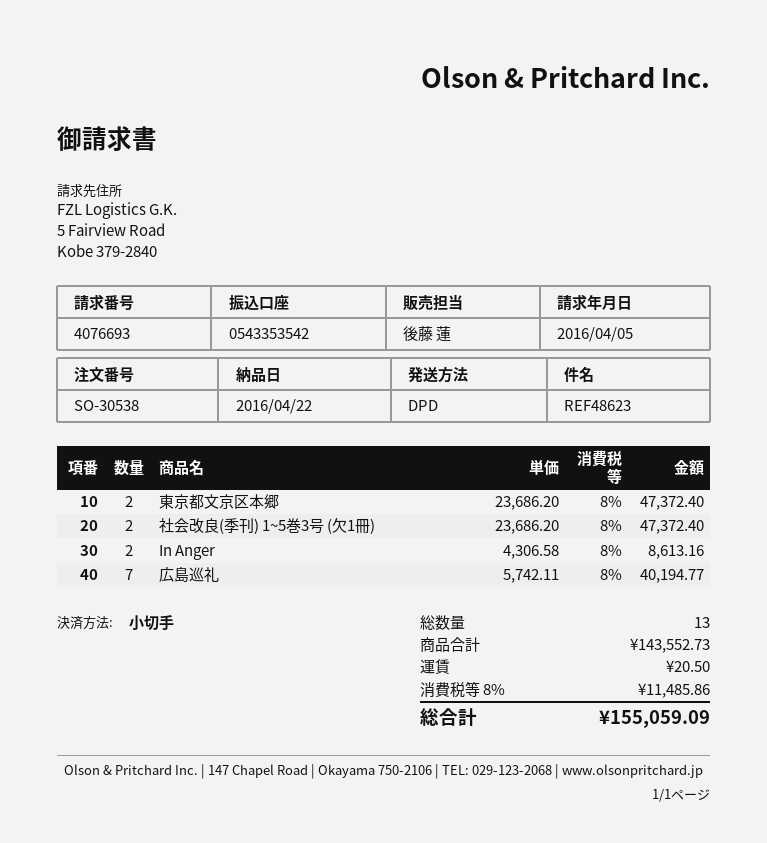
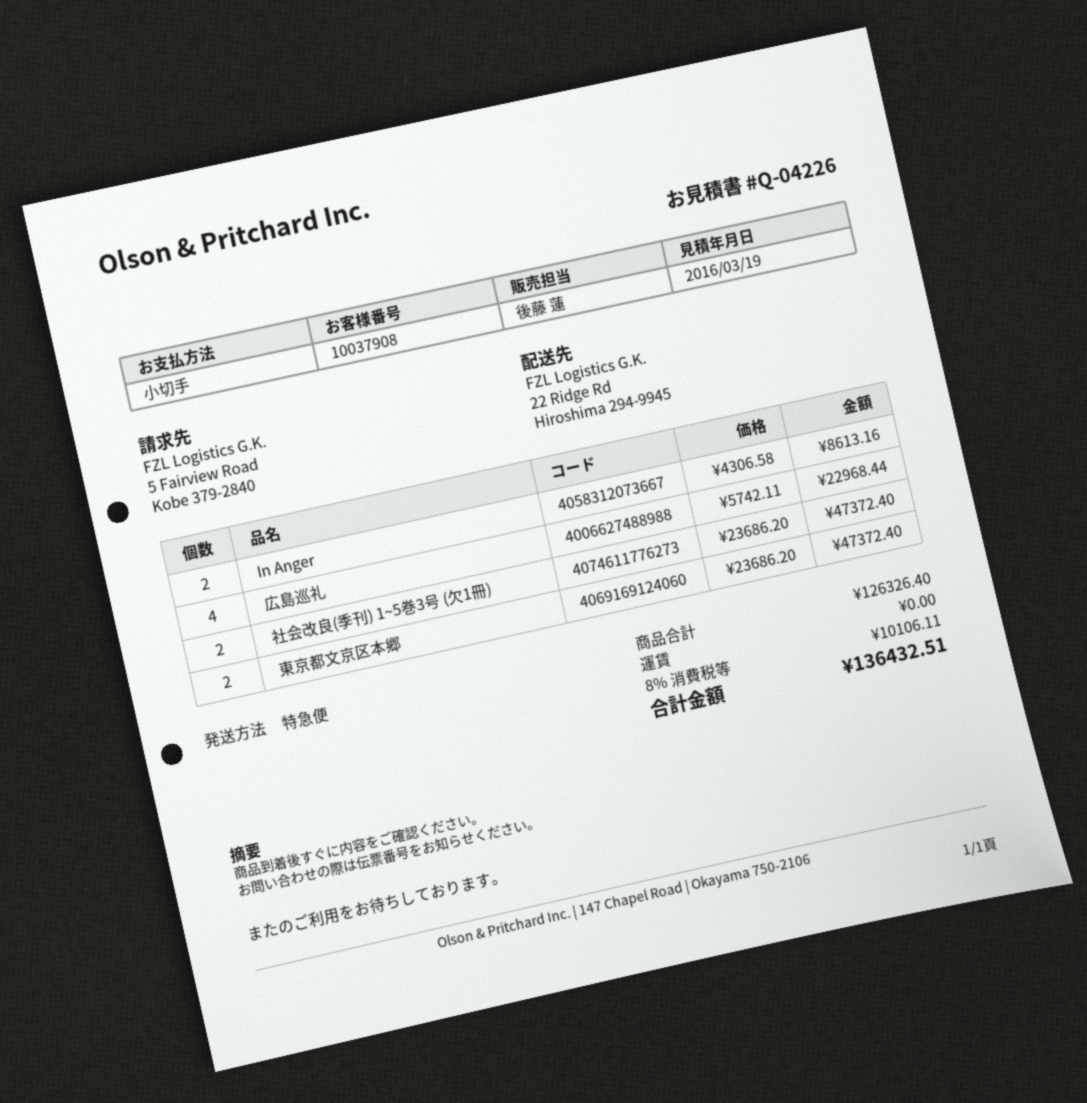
shipping method: DPD -> express
広島巡礼: 7 x 5742.11 = 40194.77 -> 4 x 5742.11 = 22968.44
subtotal: 143552.73 -> 126326.40
shipping: 20.50 -> 0.00
tax: 8% = 11485.86 -> 8% = 10106.11
total: 155059.09 -> 136432.51

